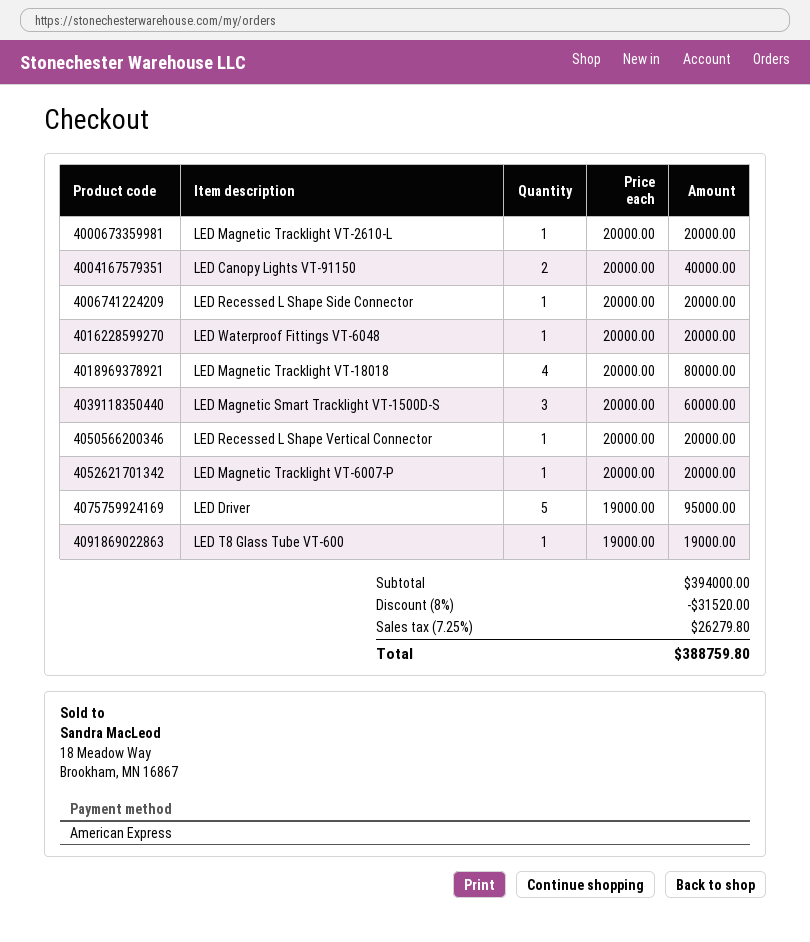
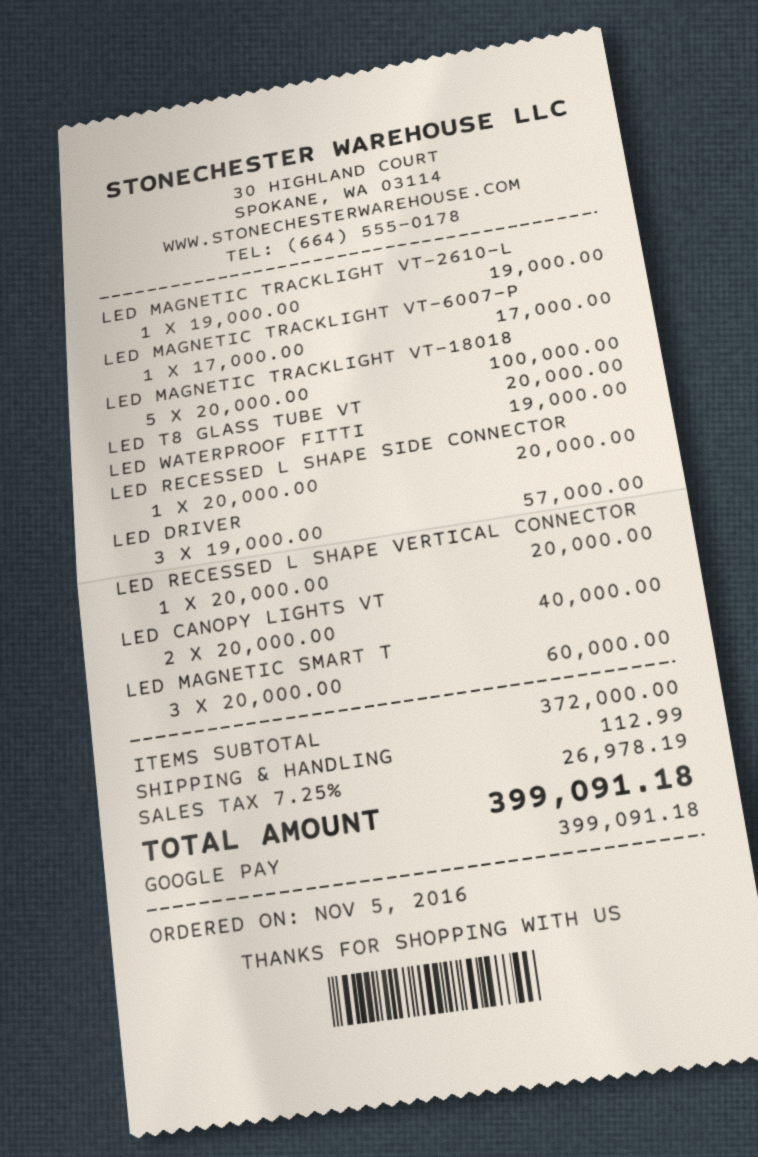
payment method: American Express -> Google Pay
LED Magnetic Tracklight VT-2610-L: 1 x 20000.00 = 20000.00 -> 1 x 19000.00 = 19000.00
LED Waterproof Fittings VT-6048: 1 x 20000.00 = 20000.00 -> 1 x 19000.00 = 19000.00
LED Magnetic Tracklight VT-18018: 4 x 20000.00 = 80000.00 -> 5 x 20000.00 = 100000.00
LED Magnetic Tracklight VT-6007-P: 1 x 20000.00 = 20000.00 -> 1 x 17000.00 = 17000.00
LED Driver: 5 x 19000.00 = 95000.00 -> 3 x 19000.00 = 57000.00
LED T8 Glass Tube VT-600: 1 x 19000.00 = 19000.00 -> 1 x 20000.00 = 20000.00
subtotal: 394000.00 -> 372000.00
discount: 8% = 31520.00 -> none
shipping: none -> 112.99
tax: 7.25% = 26279.80 -> 7.25% = 26978.19
total: 388759.80 -> 399091.18

